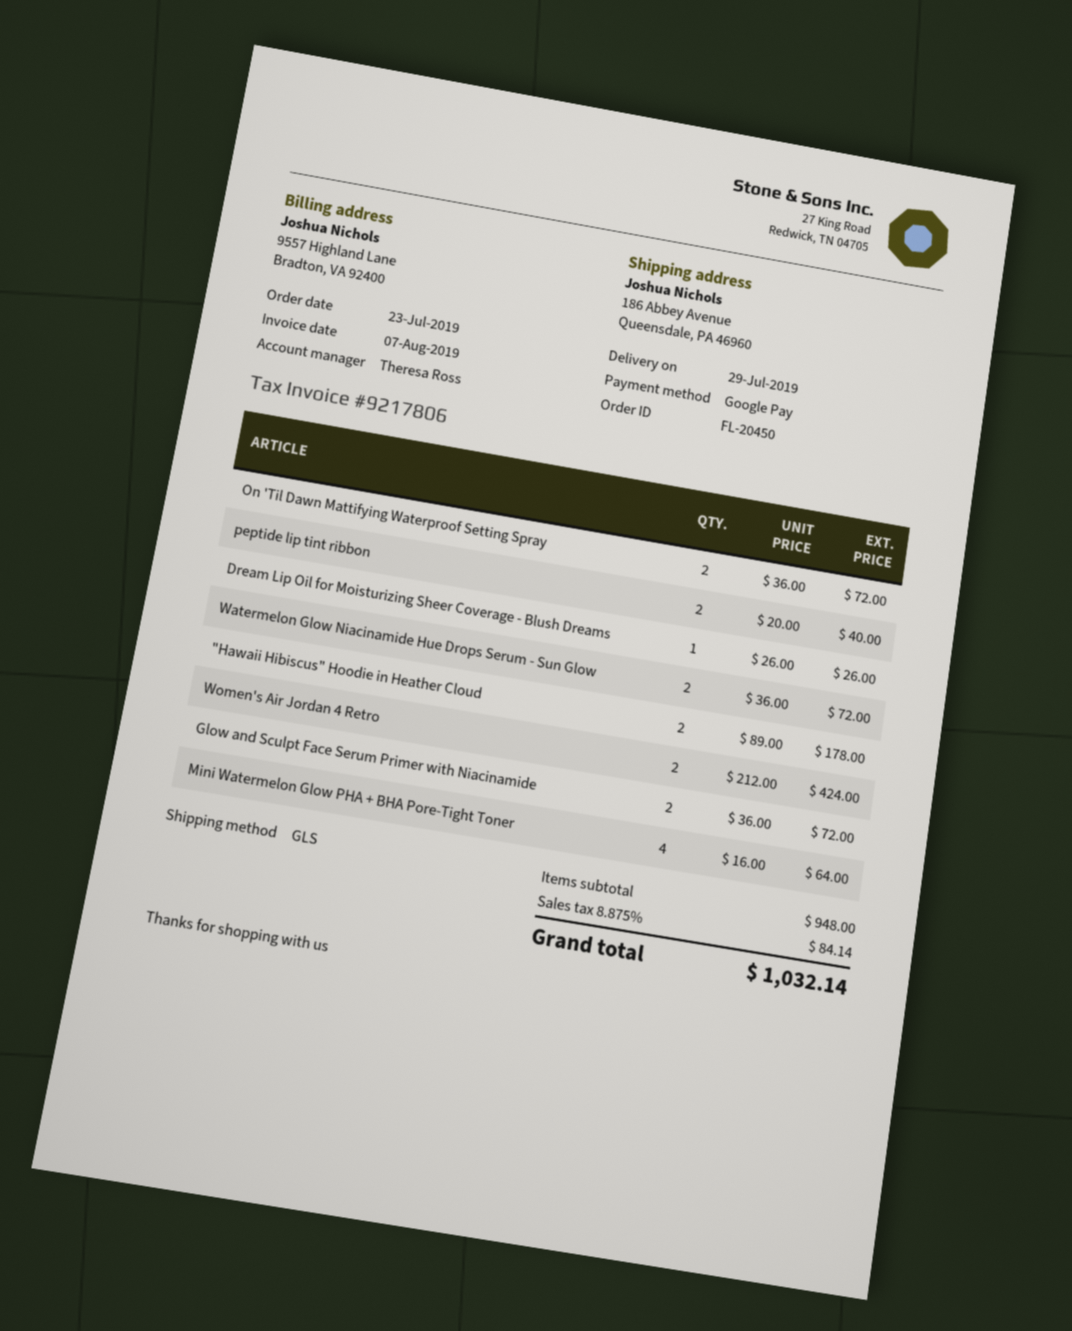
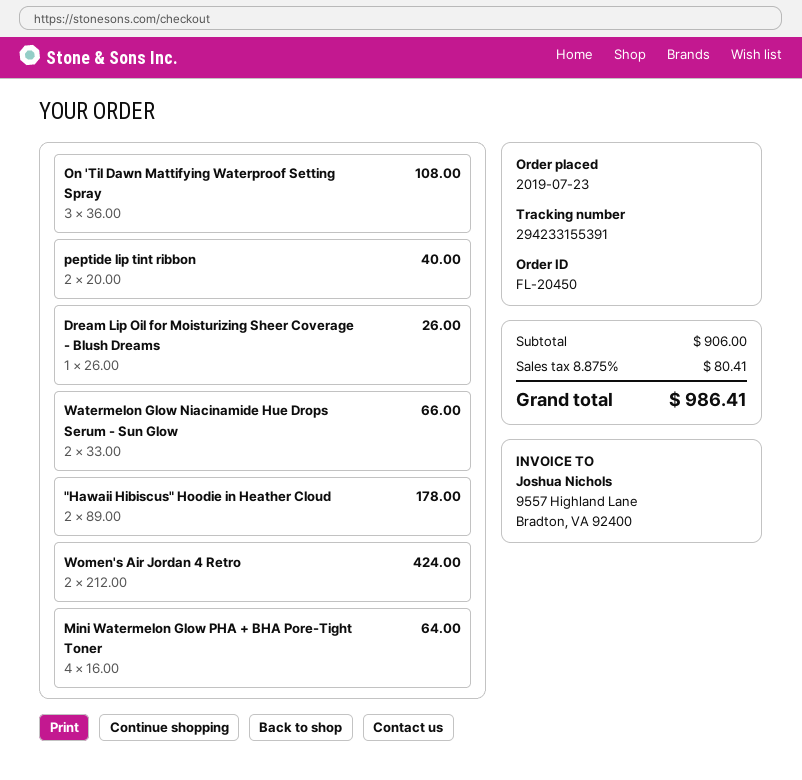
On 'Til Dawn Mattifying Waterproof Setting Spray: 2 x 36.00 = 72.00 -> 3 x 36.00 = 108.00
Watermelon Glow Niacinamide Hue Drops Serum - Sun Glow: 2 x 36.00 = 72.00 -> 2 x 33.00 = 66.00
Glow and Sculpt Face Serum Primer with Niacinamide: 2 x 36.00 = 72.00 -> none
subtotal: 948.00 -> 906.00
tax: 8.875% = 84.14 -> 8.875% = 80.41
total: 1032.14 -> 986.41

